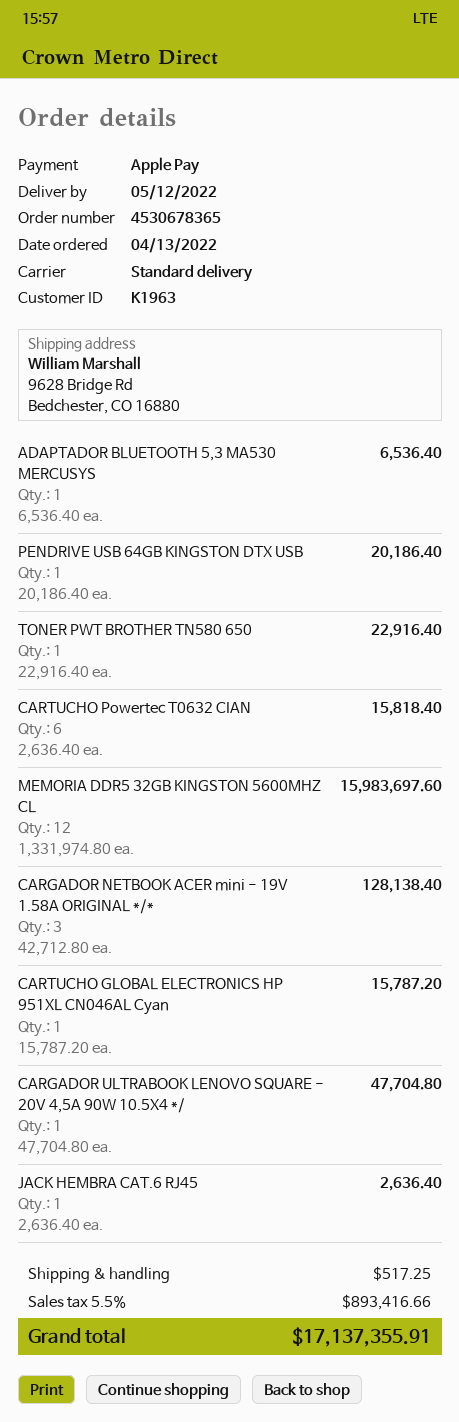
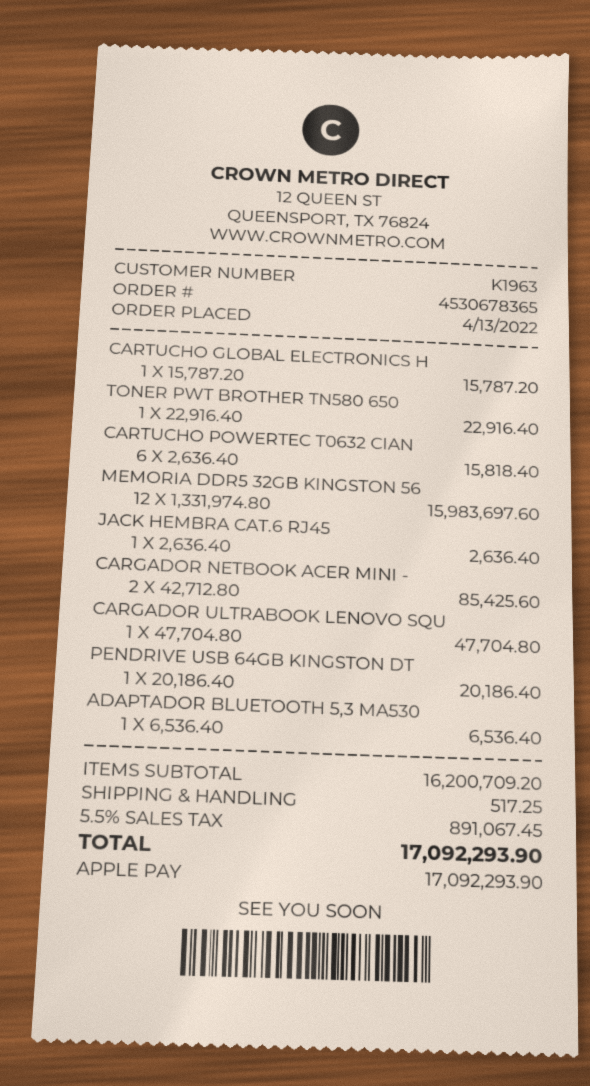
CARGADOR NETBOOK ACER mini - 19V 1.58A ORIGINAL */*: 3 x 42712.80 = 128138.40 -> 2 x 42712.80 = 85425.60
tax: 5.5% = 893416.66 -> 5.5% = 891067.45
total: 17137355.91 -> 17092293.90

